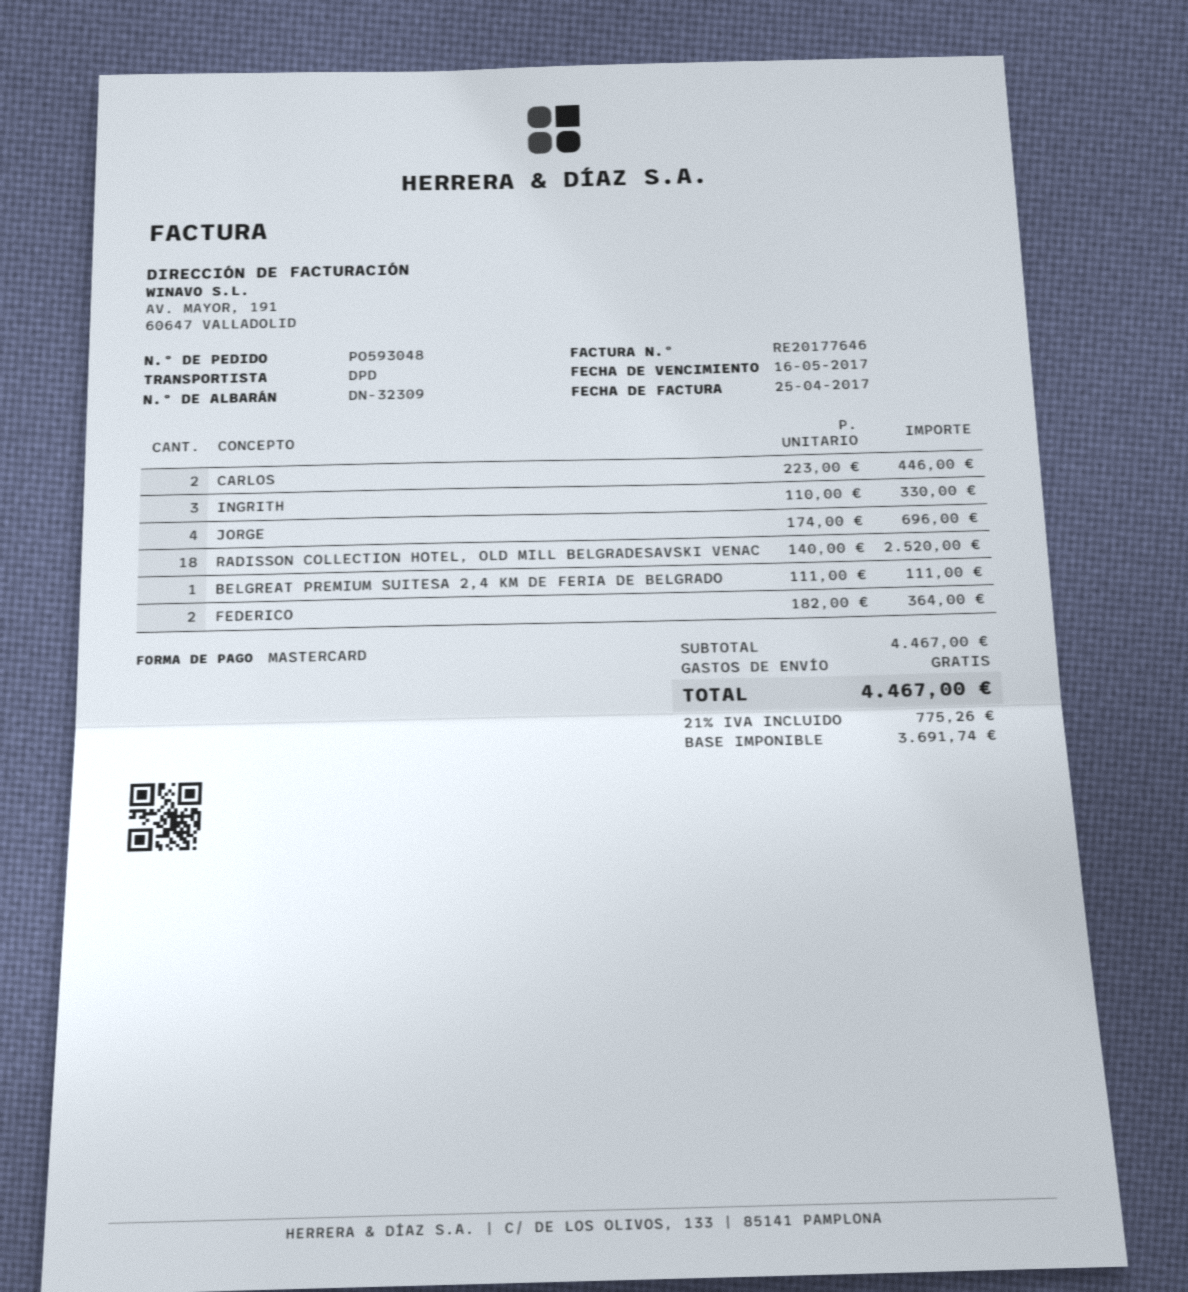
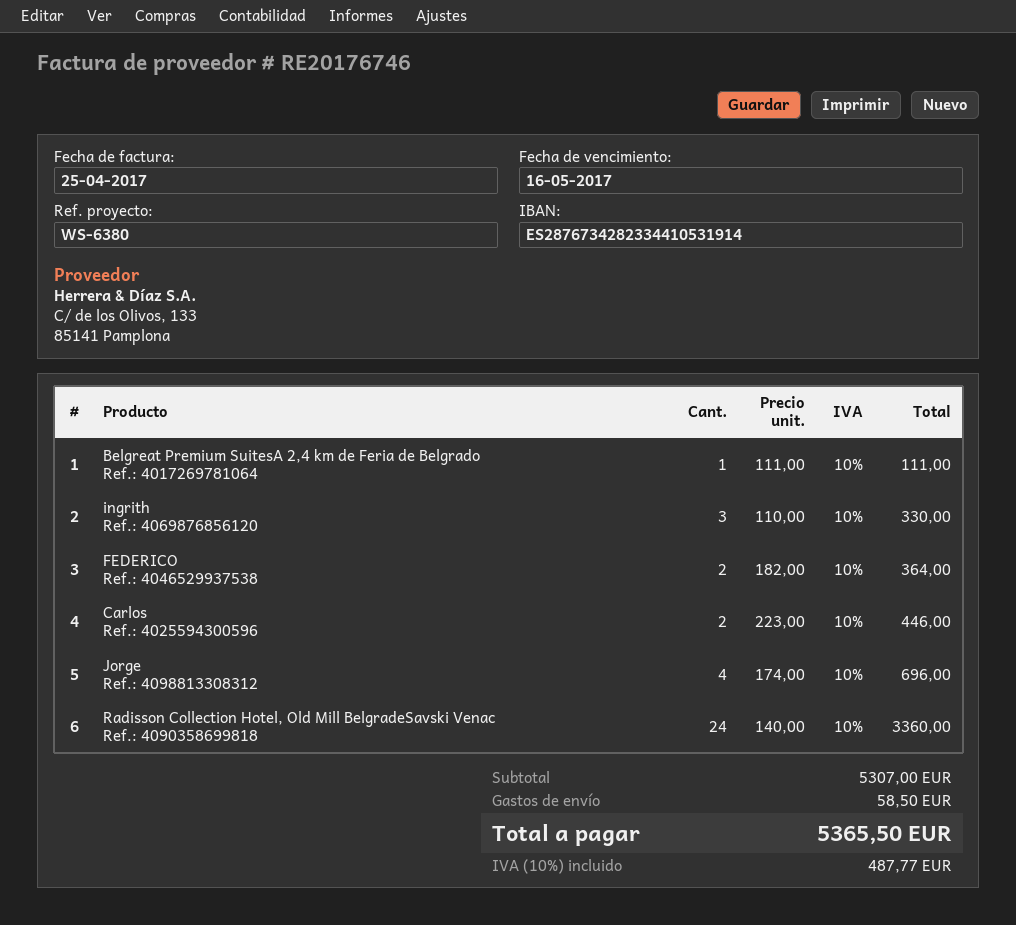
invoice number: RE20177646 -> RE20176746
RADISSON COLLECTION HOTEL, OLD MILL BELGRADESAVSKI VENAC: 18 x 140.00 = 2520.00 -> 24 x 140.00 = 3360.00
subtotal: 4467.00 -> 5307.00
shipping: 0.00 -> 58.50
tax: 21% = 775.26 -> 10% = 487.77
total: 4467.00 -> 5365.50

